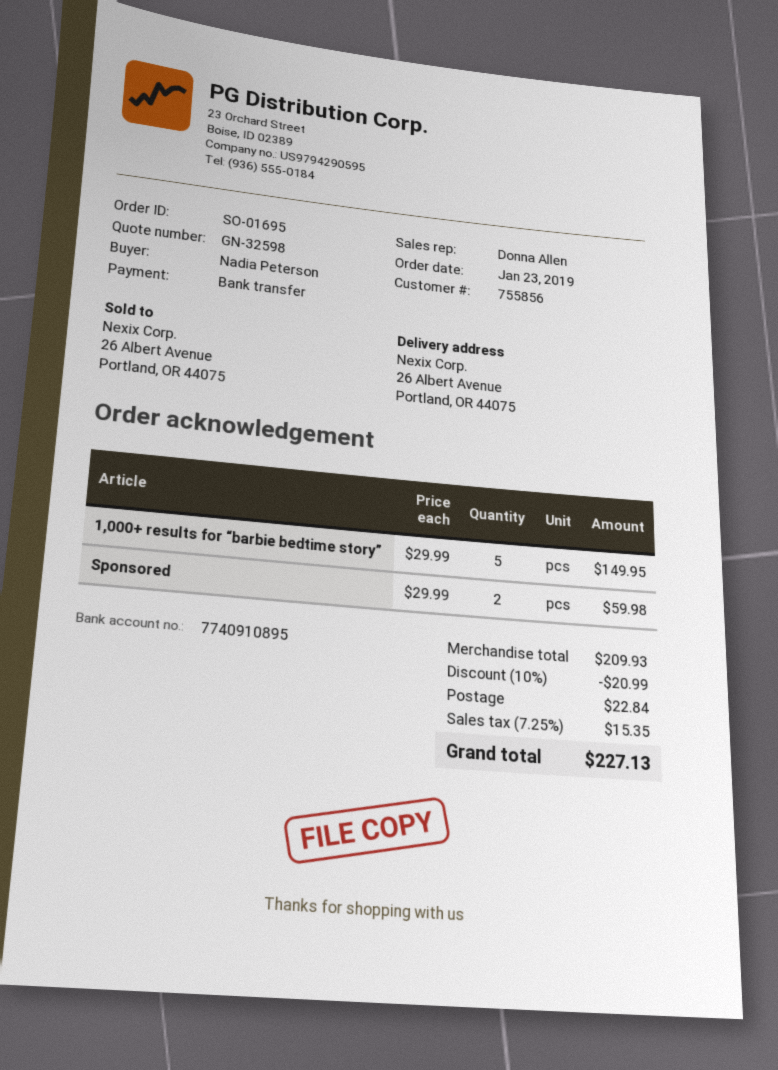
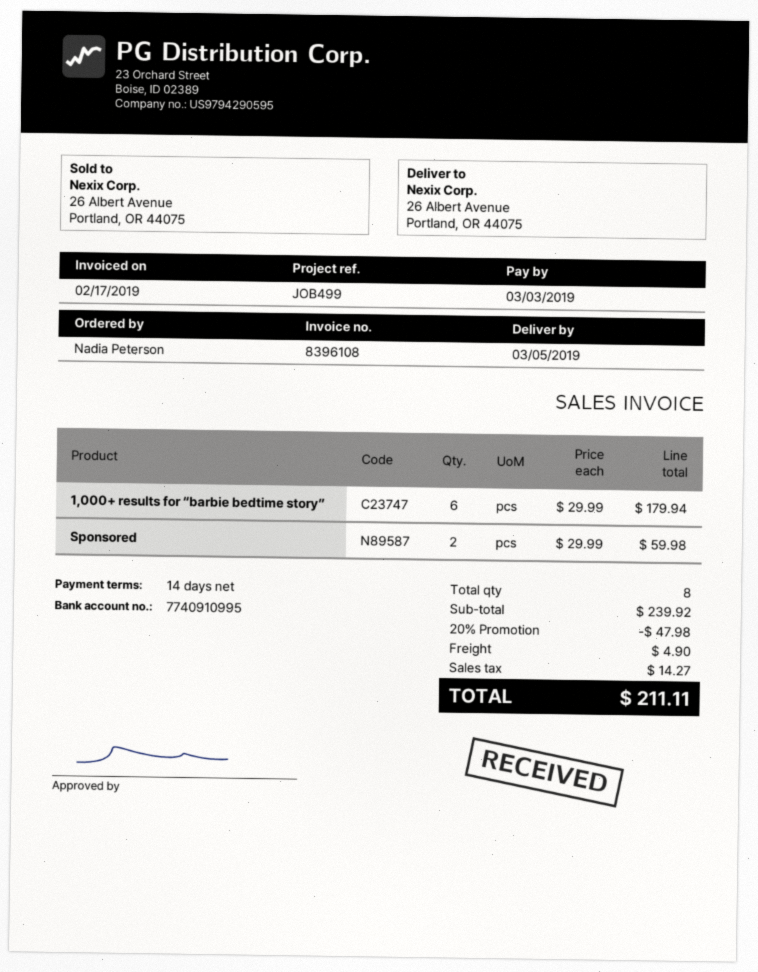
bank account: 7740910895 -> 7740910995
1,000+ results for “barbie bedtime story”: 5 x 29.99 = 149.95 -> 6 x 29.99 = 179.94
subtotal: 209.93 -> 239.92
discount: 10% = 20.99 -> 20% = 47.98
shipping: 22.84 -> 4.90
tax: 15.35 -> 14.27
total: 227.13 -> 211.11

